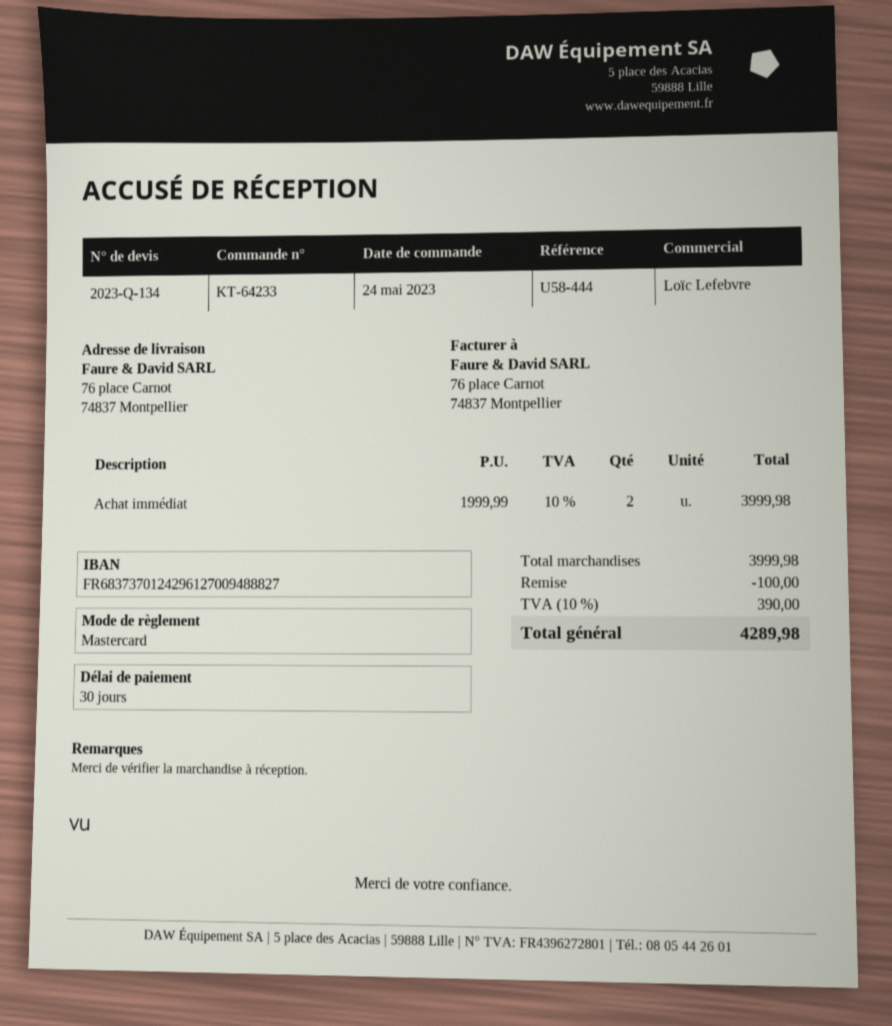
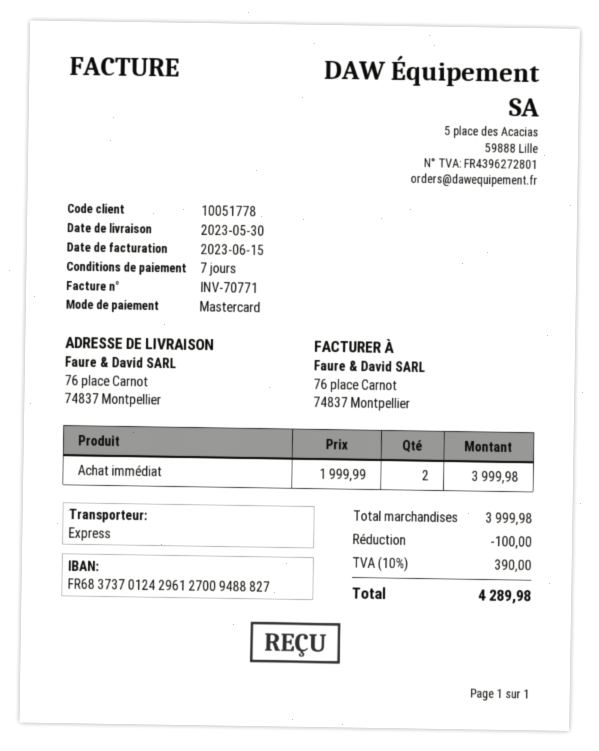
payment terms: 30 days -> 7 days

